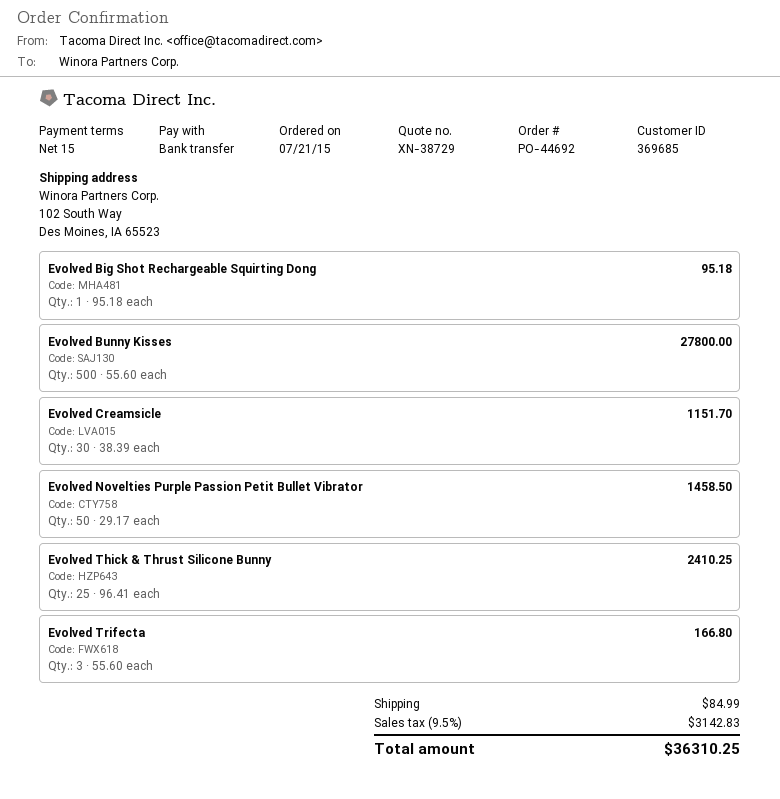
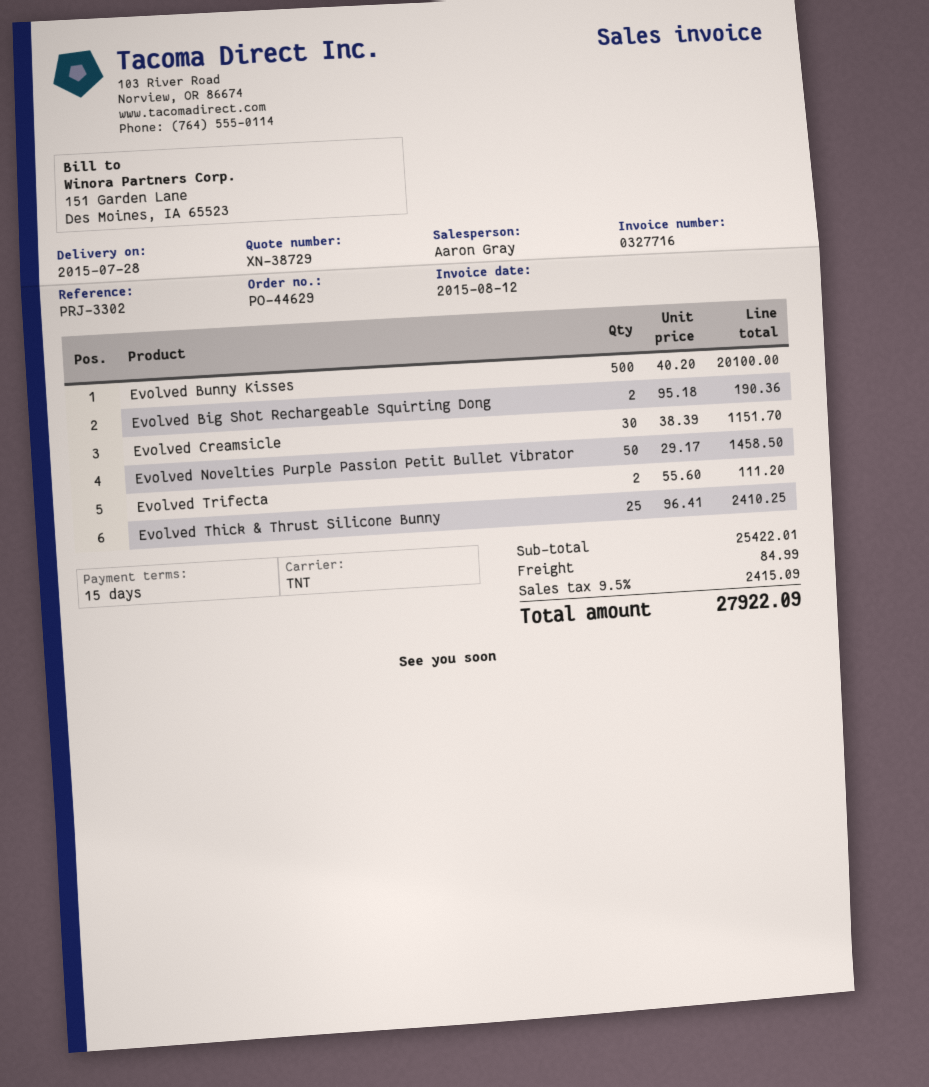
order number: PO-44692 -> PO-44629
Evolved Big Shot Rechargeable Squirting Dong: 1 x 95.18 = 95.18 -> 2 x 95.18 = 190.36
Evolved Bunny Kisses: 500 x 55.60 = 27800.00 -> 500 x 40.20 = 20100.00
Evolved Trifecta: 3 x 55.60 = 166.80 -> 2 x 55.60 = 111.20
tax: 9.5% = 3142.83 -> 9.5% = 2415.09
total: 36310.25 -> 27922.09

